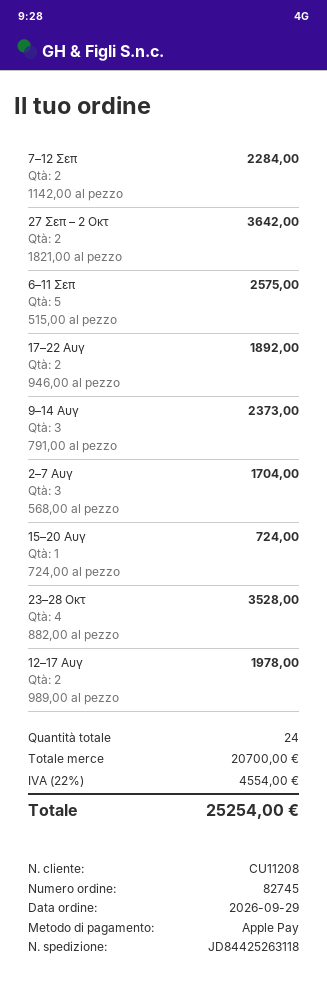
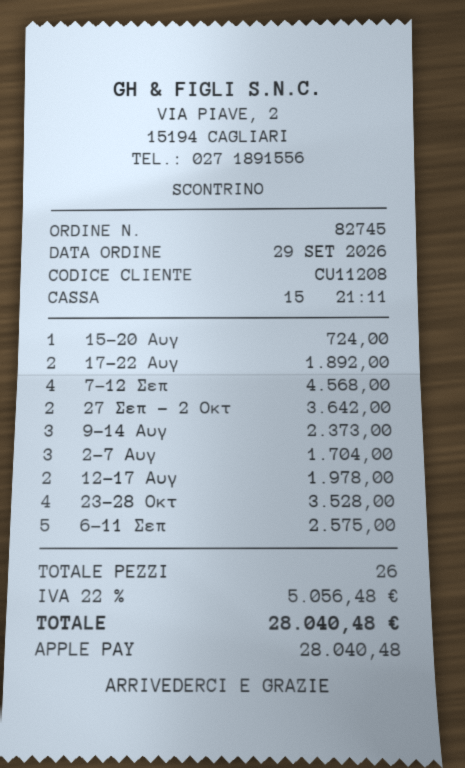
7–12 Σεπ: 2 for 2284.00 -> 4 for 4568.00
total quantity: 24 -> 26
tax: 22% = 4554.00 -> 22% = 5056.48
total: 25254.00 -> 28040.48

